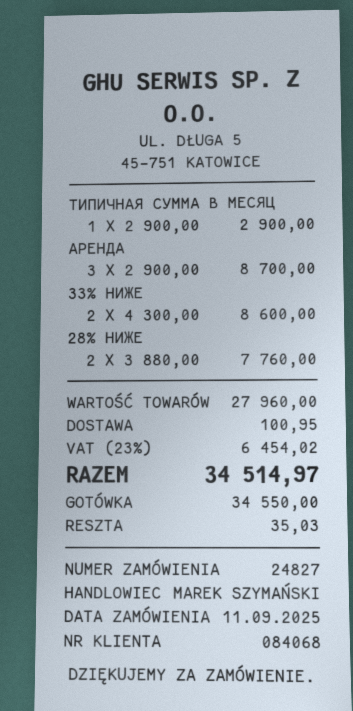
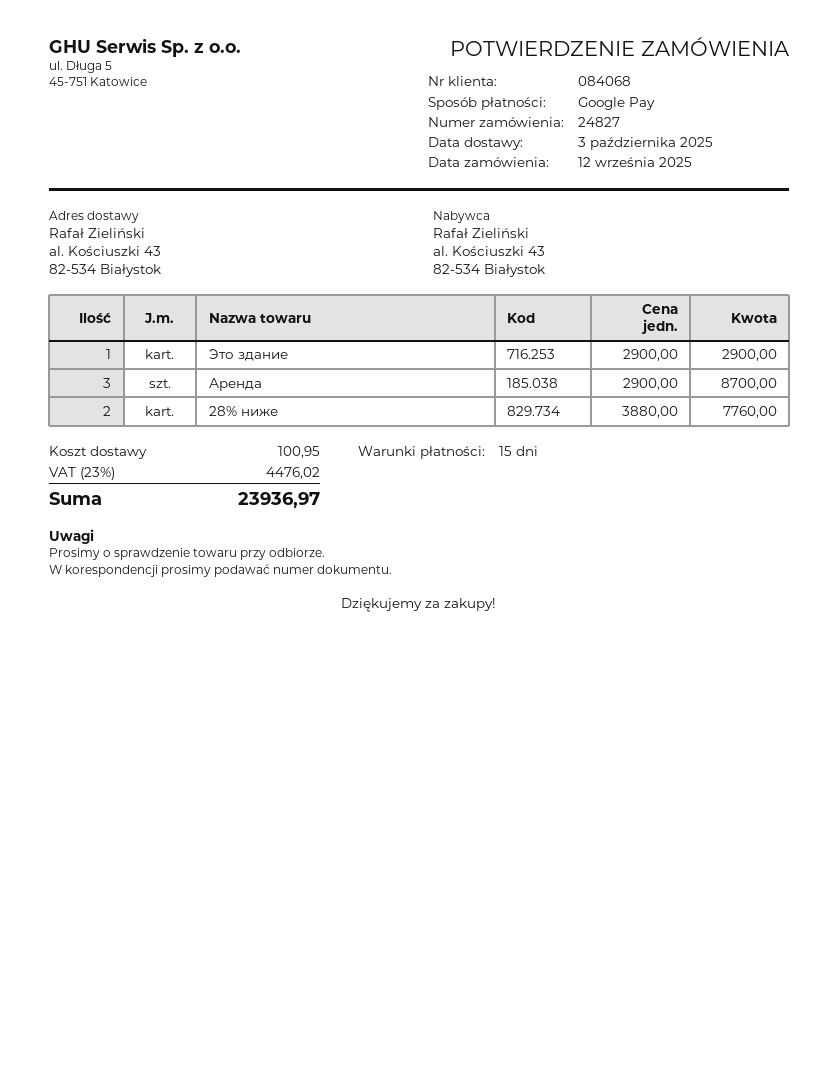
order date: 2025-09-11 -> 2025-09-12
payment method: cash -> Google Pay
ТИПИЧНАЯ СУММА В МЕСЯЦ: 1 x 2900.00 = 2900.00 -> none
33% НИЖЕ: 2 x 4300.00 = 8600.00 -> none
Это здание: none -> 1 x 2900.00 = 2900.00
tax: 23% = 6454.02 -> 23% = 4476.02
total: 34514.97 -> 23936.97

